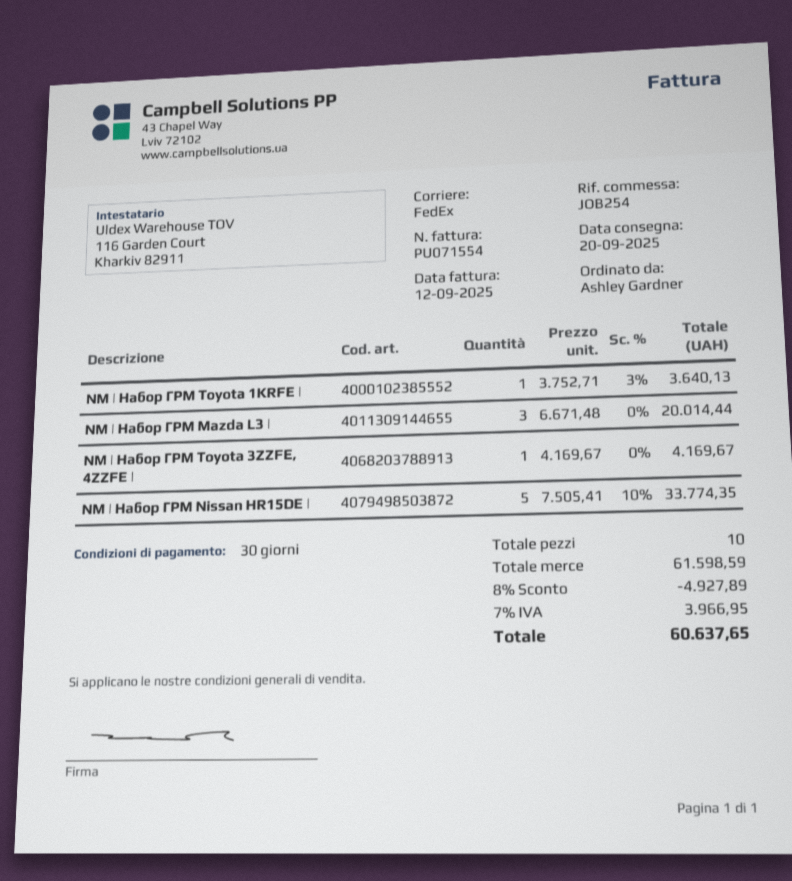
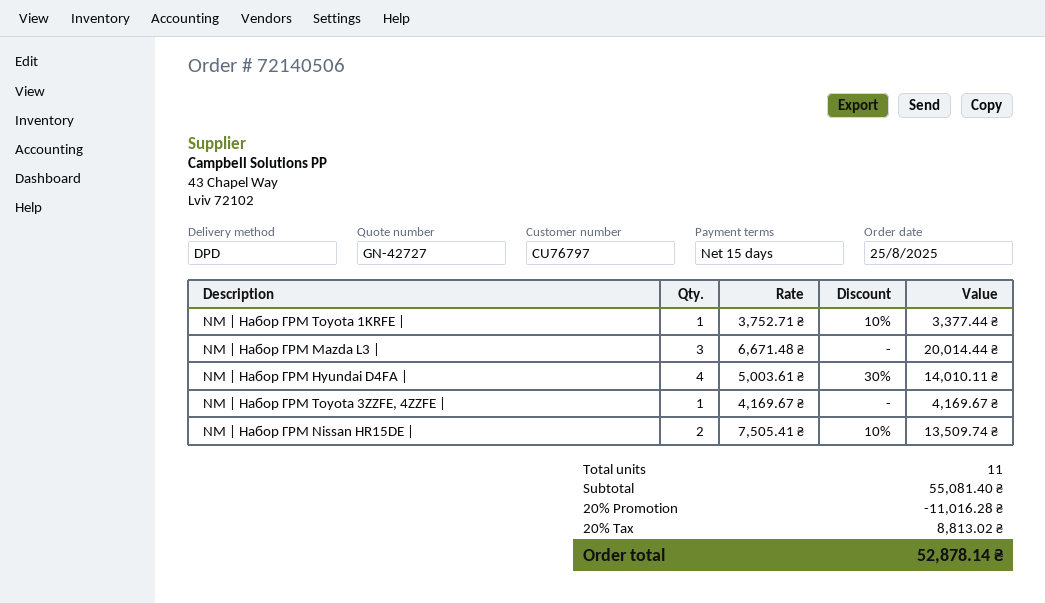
payment terms: 30 days -> 15 days
shipping method: FedEx -> DPD
NM | Набор ГРМ Toyota 1KRFE |: 1 x 3752.71 - 3% = 3640.13 -> 1 x 3752.71 - 10% = 3377.44
NM | Набор ГРМ Nissan HR15DE |: 5 x 7505.41 - 10% = 33774.35 -> 2 x 7505.41 - 10% = 13509.74
NM | Набор ГРМ Hyundai D4FA |: none -> 4 x 5003.61 - 30% = 14010.11
total quantity: 10 -> 11
subtotal: 61598.59 -> 55081.40
discount: 8% = 4927.89 -> 20% = 11016.28
tax: 7% = 3966.95 -> 20% = 8813.02
total: 60637.65 -> 52878.14

